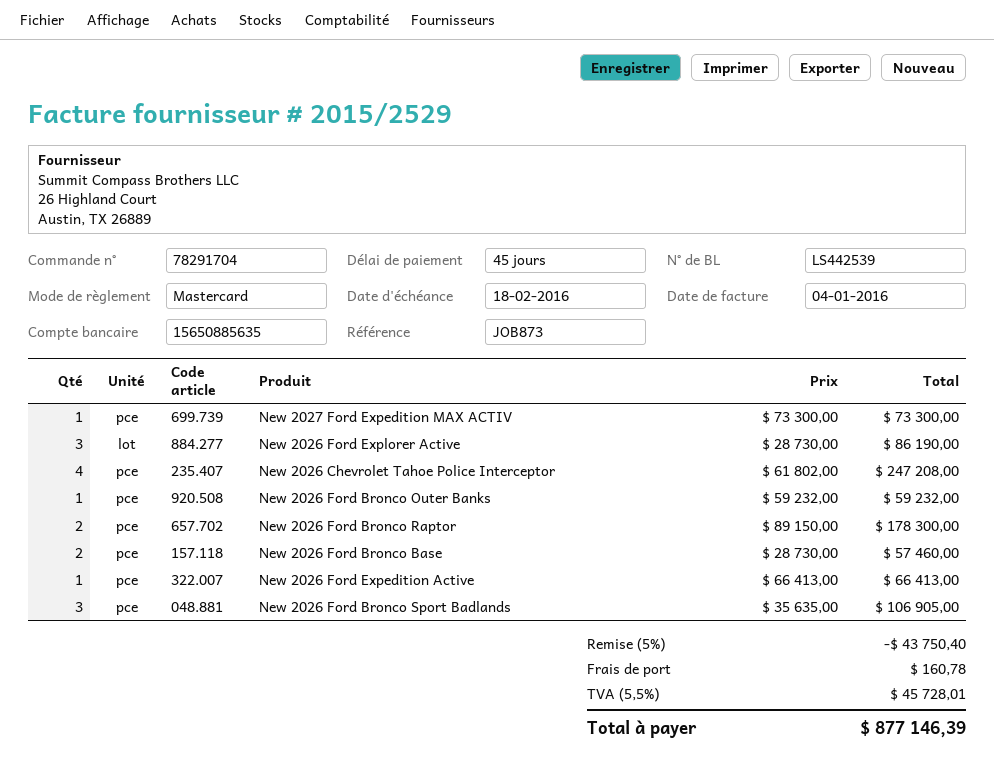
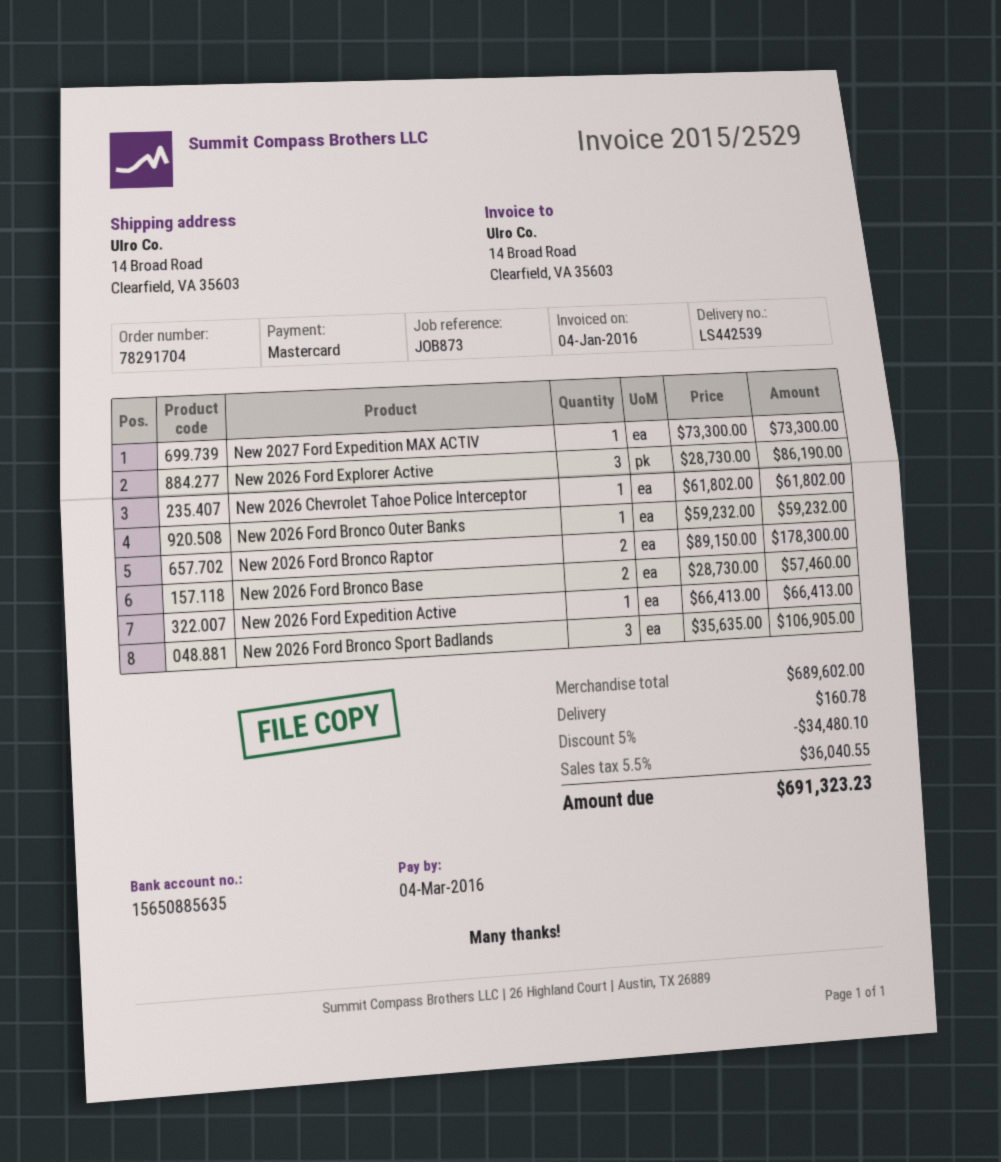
due date: 2016-02-18 -> 2016-03-04
New 2026 Chevrolet Tahoe Police Interceptor: 4 x 61802.00 = 247208.00 -> 1 x 61802.00 = 61802.00
discount: 5% = 43750.40 -> 5% = 34480.10
tax: 5.5% = 45728.01 -> 5.5% = 36040.55
total: 877146.39 -> 691323.23

